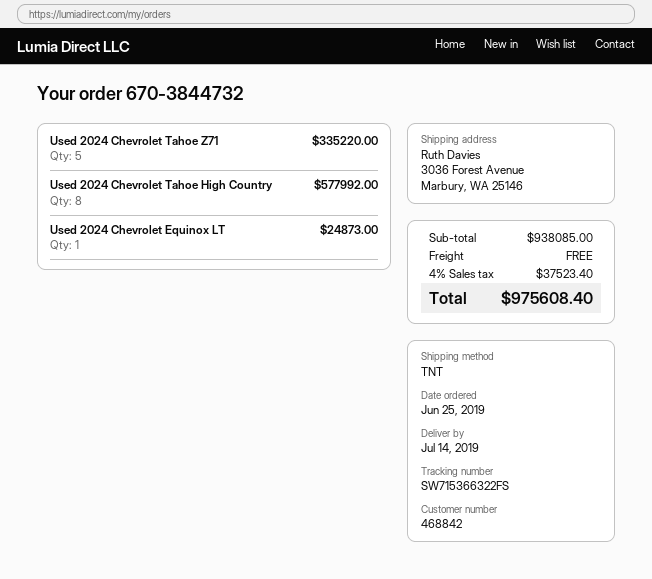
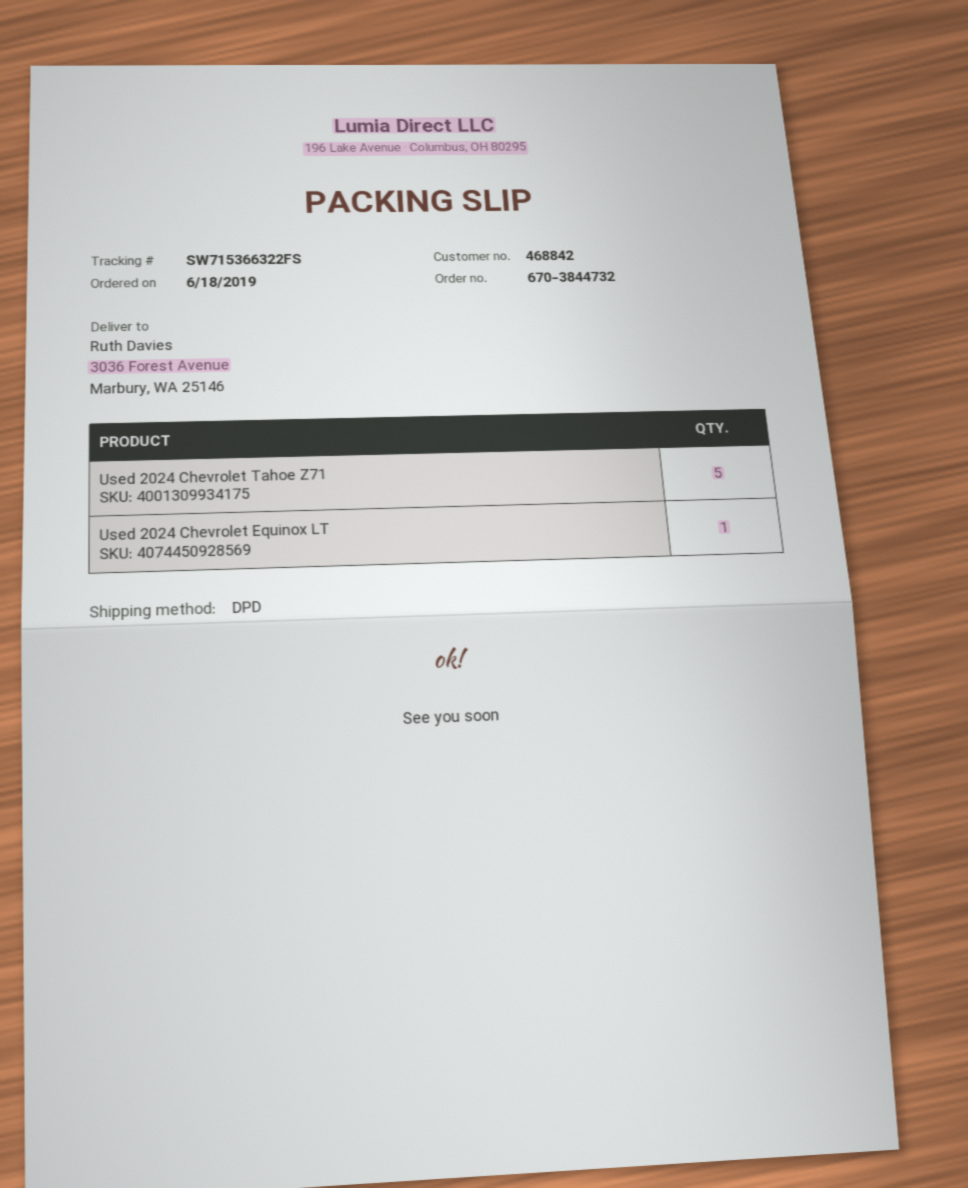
order date: 2019-06-25 -> 2019-06-18
shipping method: TNT -> DPD
Used 2024 Chevrolet Tahoe High Country: 8 -> none

